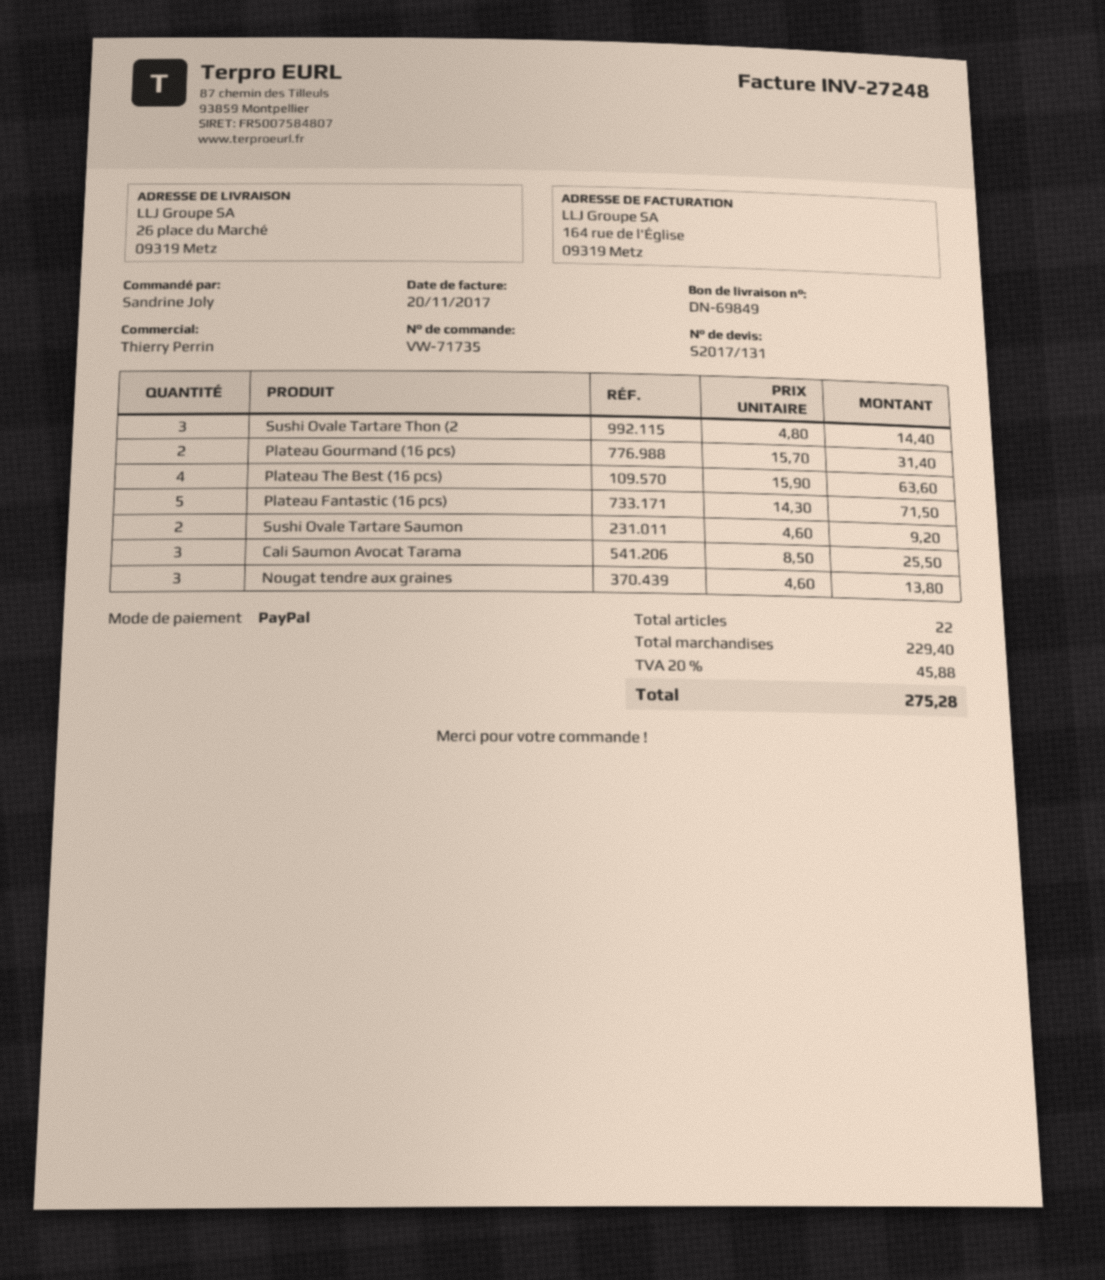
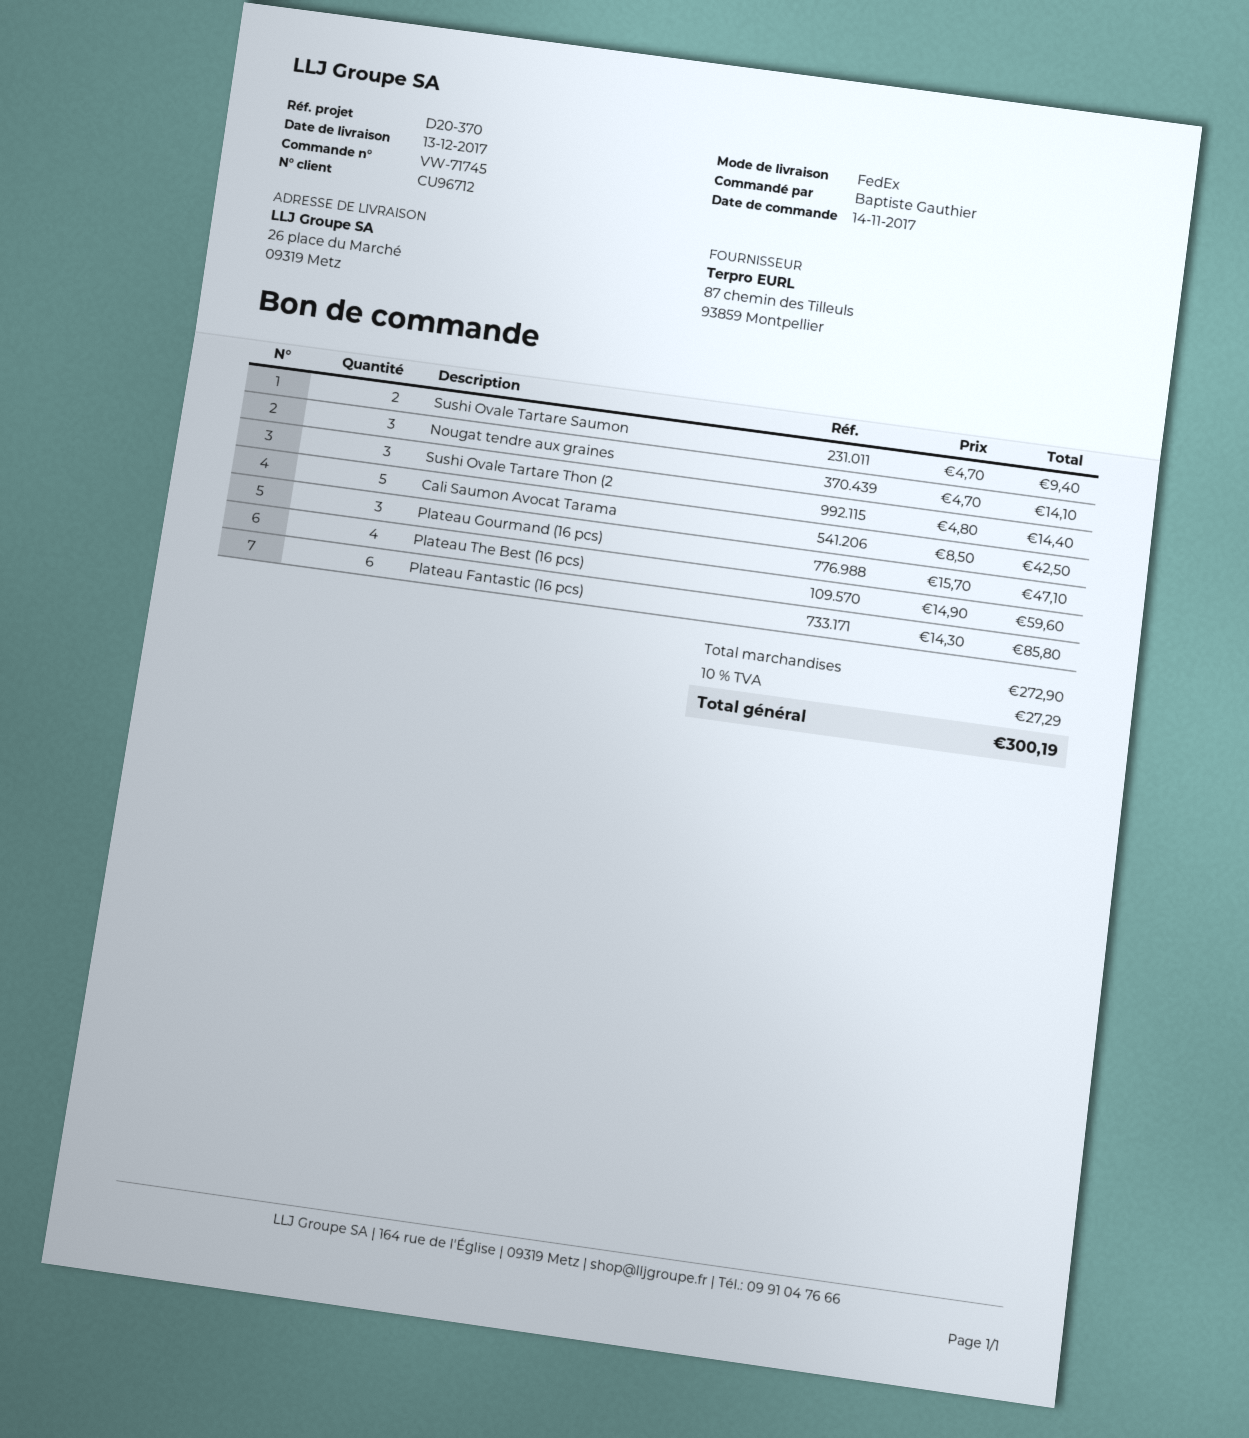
order number: VW-71735 -> VW-71745
ordered by: Sandrine Joly -> Baptiste Gauthier
Plateau Gourmand (16 pcs): 2 x 15.70 = 31.40 -> 3 x 15.70 = 47.10
Plateau The Best (16 pcs): 4 x 15.90 = 63.60 -> 4 x 14.90 = 59.60
Plateau Fantastic (16 pcs): 5 x 14.30 = 71.50 -> 6 x 14.30 = 85.80
Sushi Ovale Tartare Saumon: 2 x 4.60 = 9.20 -> 2 x 4.70 = 9.40
Cali Saumon Avocat Tarama: 3 x 8.50 = 25.50 -> 5 x 8.50 = 42.50
Nougat tendre aux graines: 3 x 4.60 = 13.80 -> 3 x 4.70 = 14.10
subtotal: 229.40 -> 272.90
tax: 20% = 45.88 -> 10% = 27.29
total: 275.28 -> 300.19

